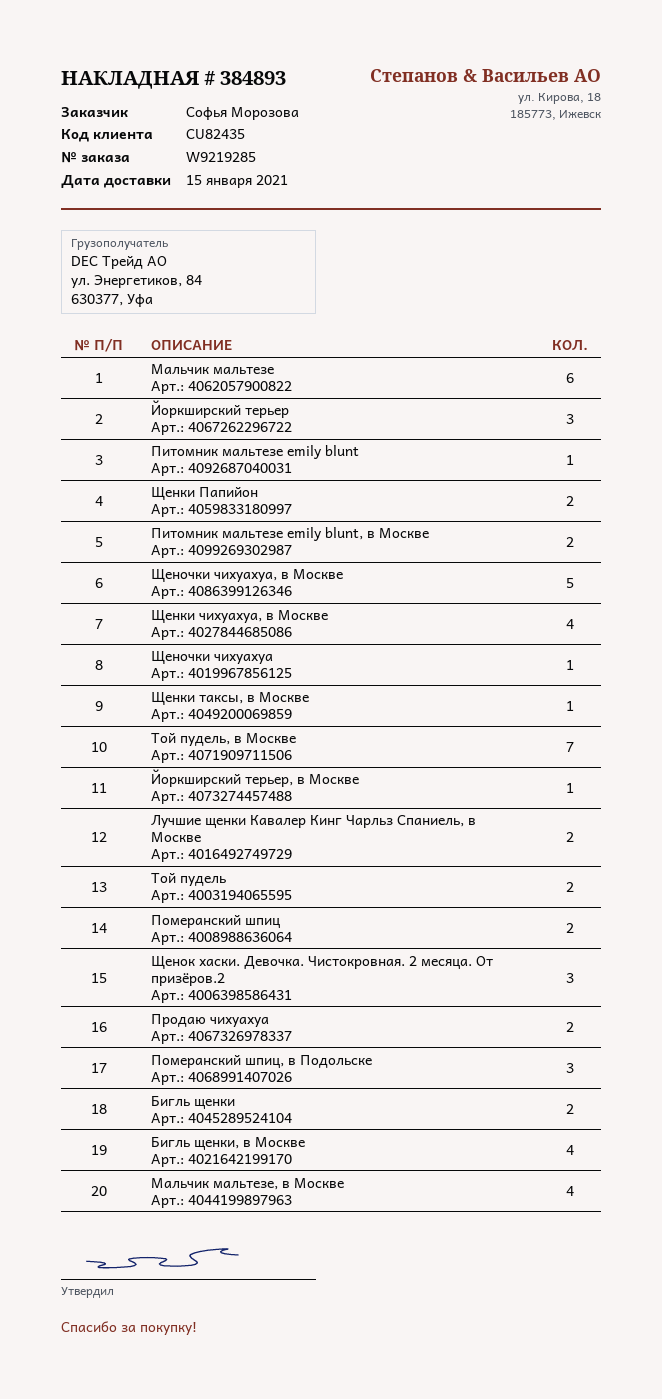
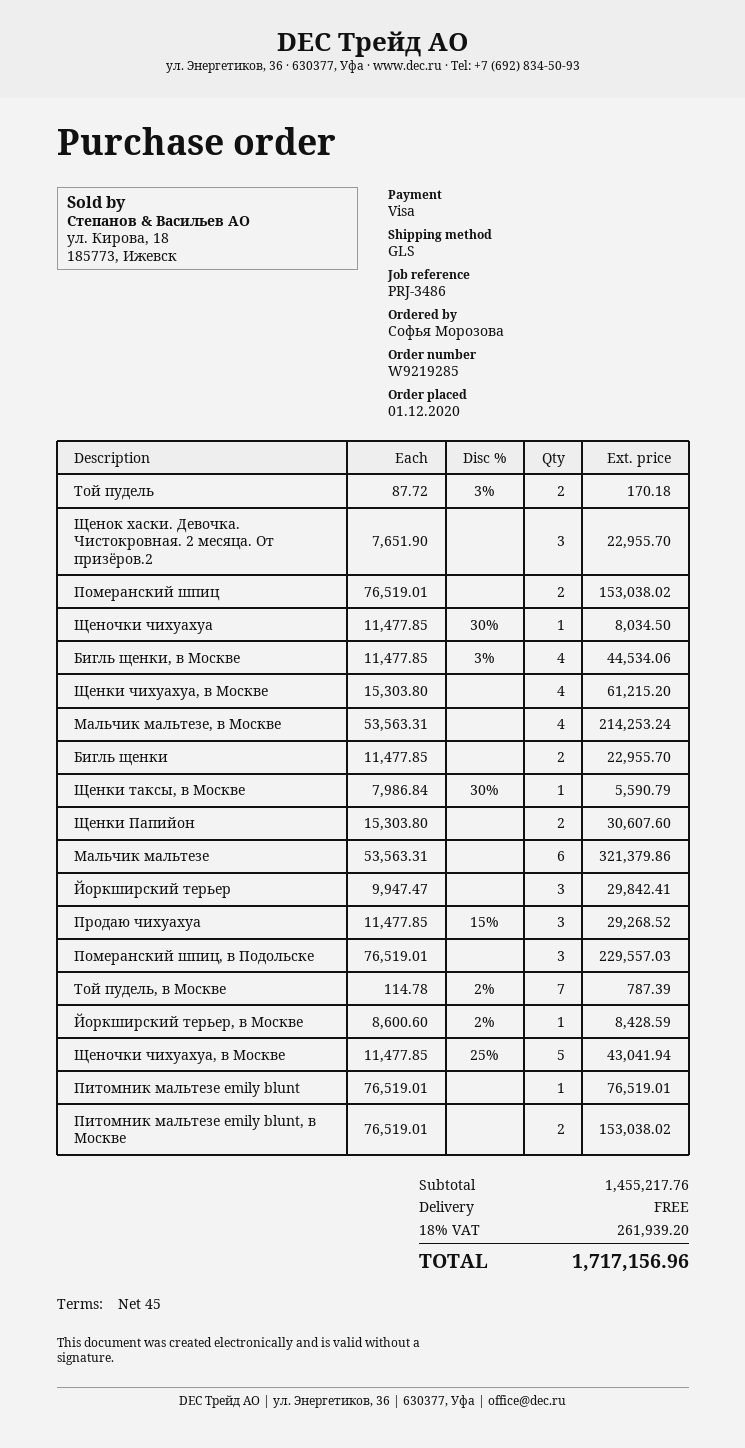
Лучшие щенки Кавалер Кинг Чарльз Спаниель, в Москве: 2 -> none
Продаю чихуахуа: 2 -> 3

